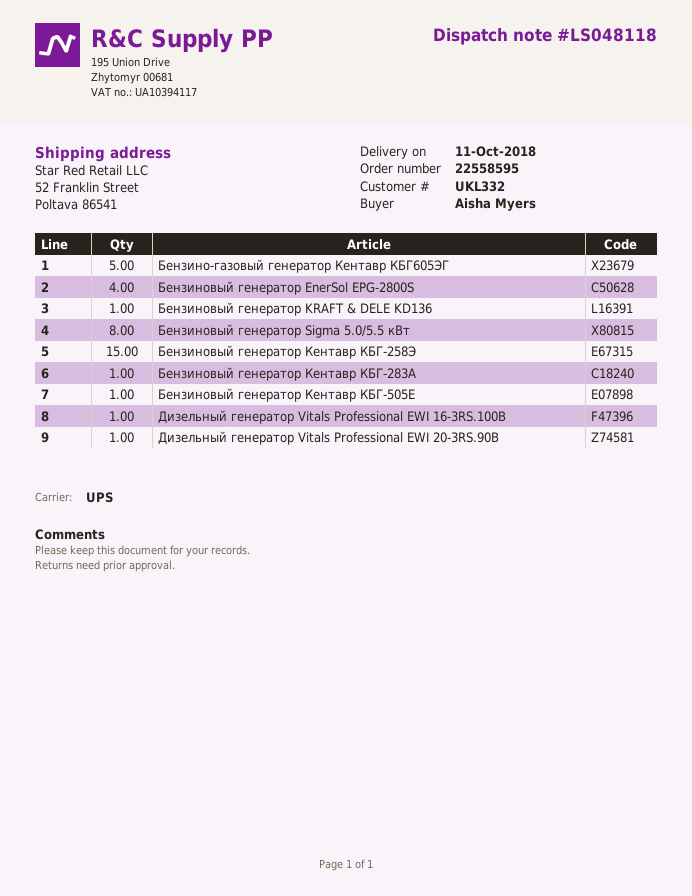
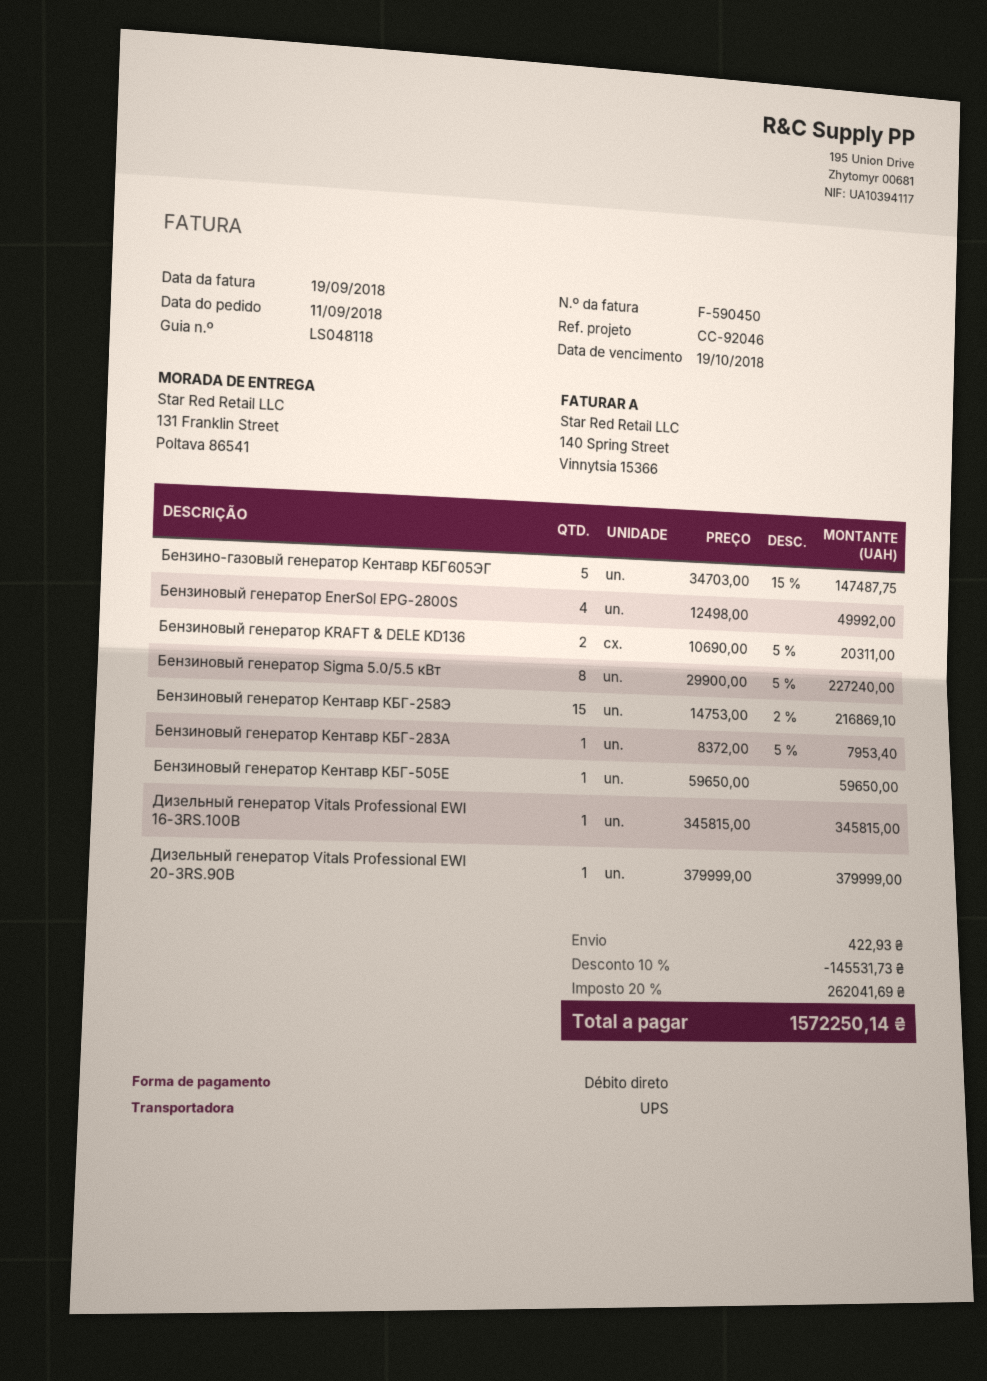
ship to: 52 Franklin Street, Poltava 86541 -> 131 Franklin Street, Poltava 86541
Бензиновый генератор KRAFT & DELE KD136: 1 -> 2

